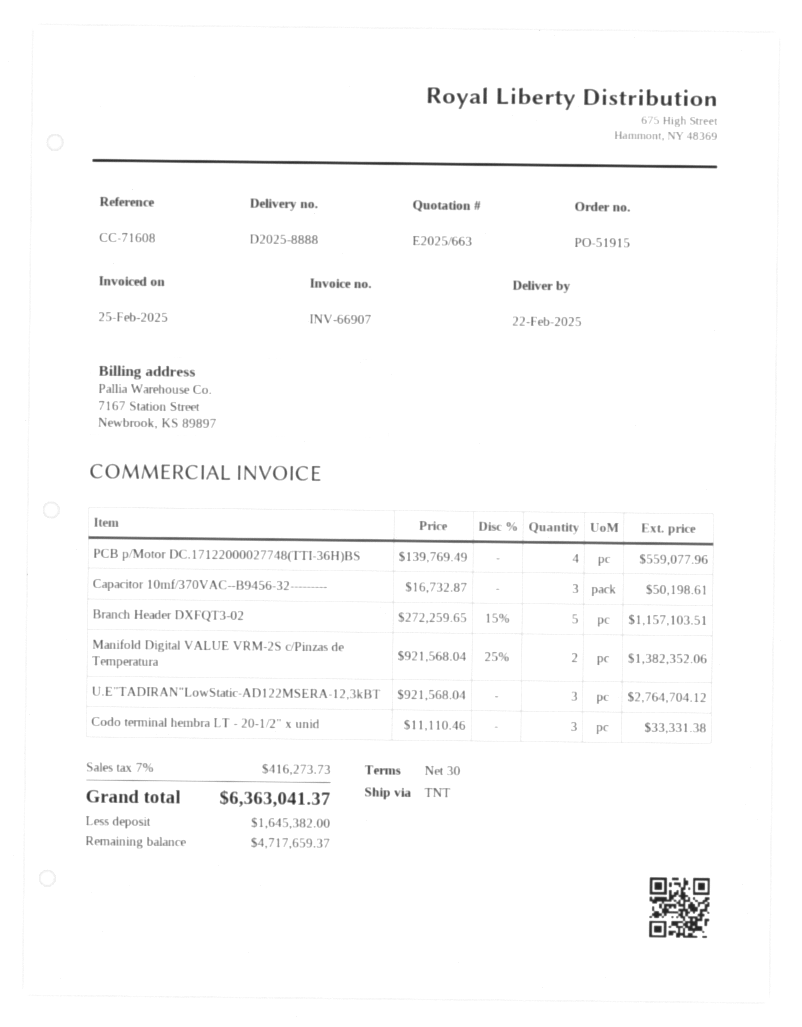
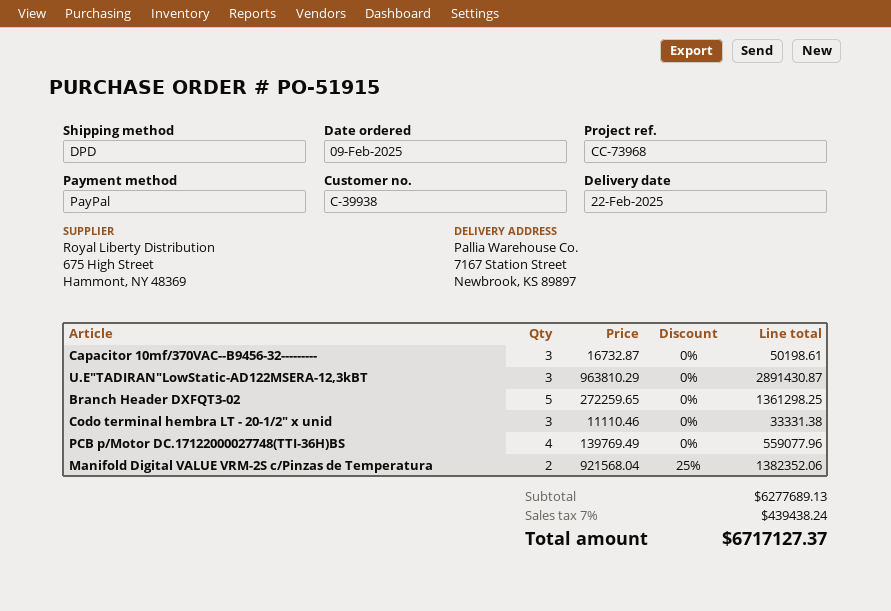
reference: CC-71608 -> CC-73968
shipping method: TNT -> DPD
Branch Header DXFQT3-02: 5 x 272259.65 - 15% = 1157103.51 -> 5 x 272259.65 = 1361298.25
U.E"TADIRAN"LowStatic-AD122MSERA-12,3kBT: 3 x 921568.04 = 2764704.12 -> 3 x 963810.29 = 2891430.87
tax: 7% = 416273.73 -> 7% = 439438.24
total: 6363041.37 -> 6717127.37

